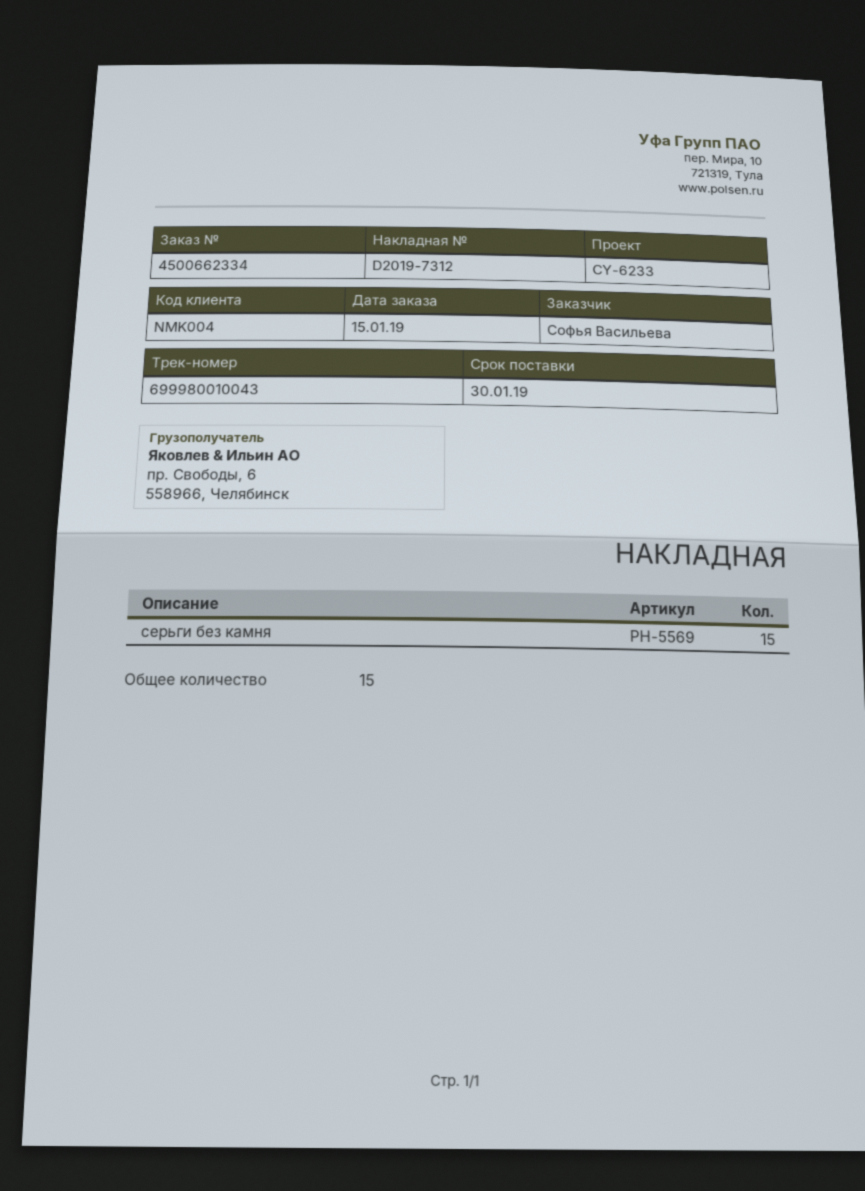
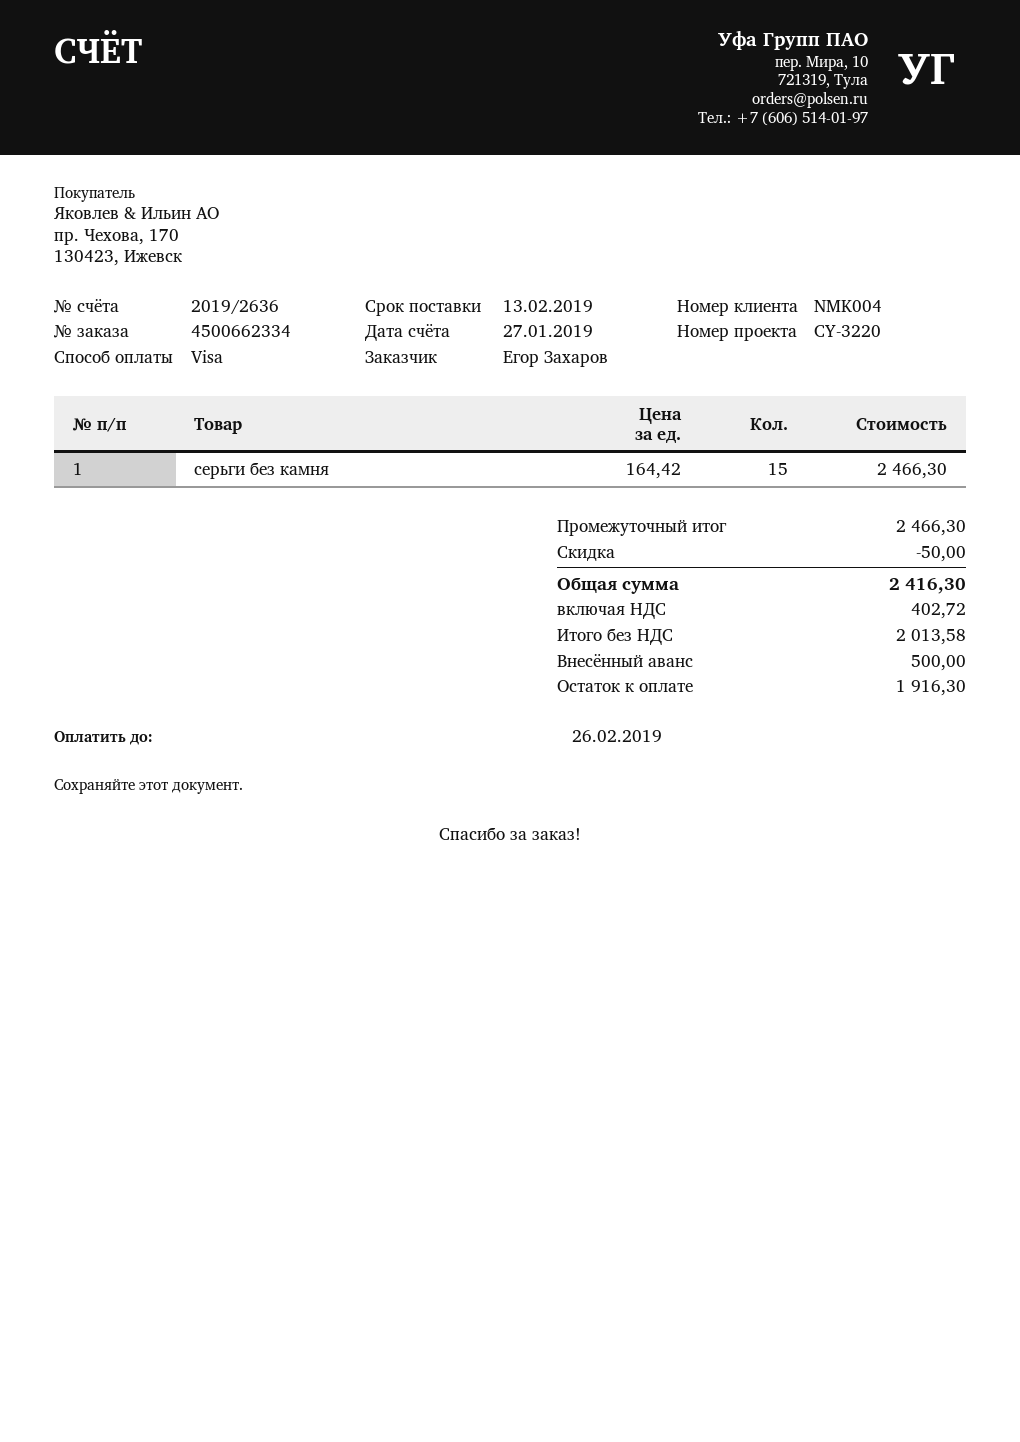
delivery date: 2019-01-30 -> 2019-02-13
reference: CY-6233 -> CY-3220
ordered by: Софья Васильева -> Егор Захаров

